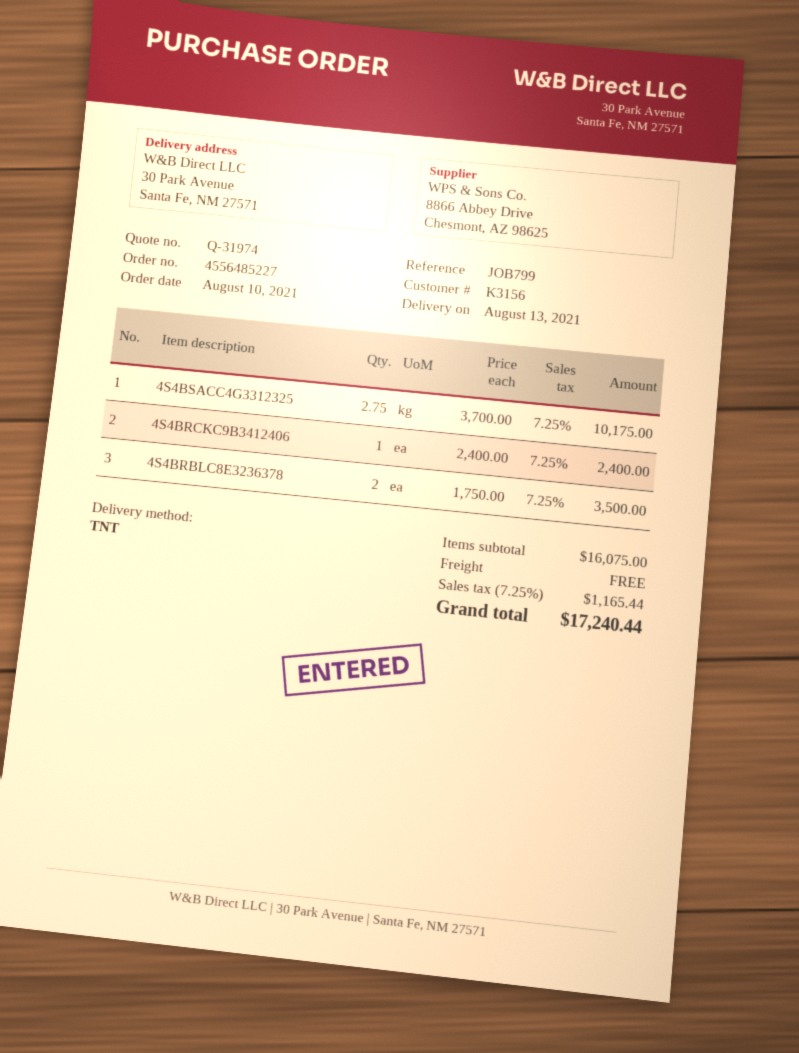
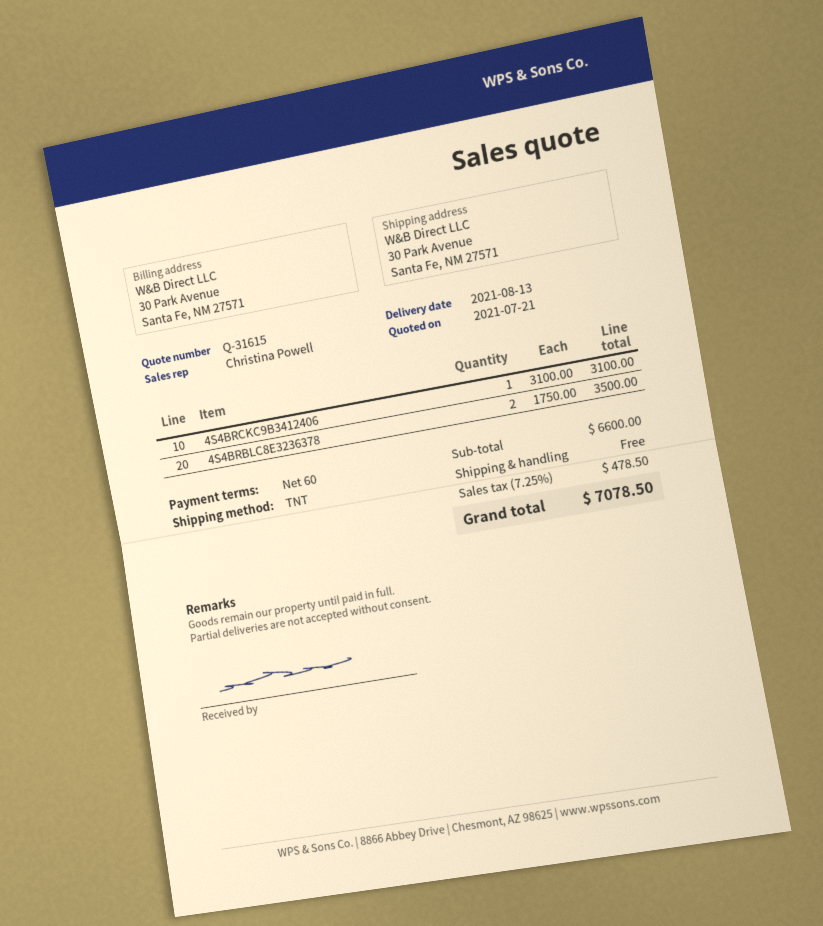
quote number: Q-31974 -> Q-31615
4S4BSACC4G3312325: 2.75 x 3700.00 = 10175.00 -> none
4S4BRCKC9B3412406: 1 x 2400.00 = 2400.00 -> 1 x 3100.00 = 3100.00
subtotal: 16075.00 -> 6600.00
tax: 7.25% = 1165.44 -> 7.25% = 478.50
total: 17240.44 -> 7078.50

